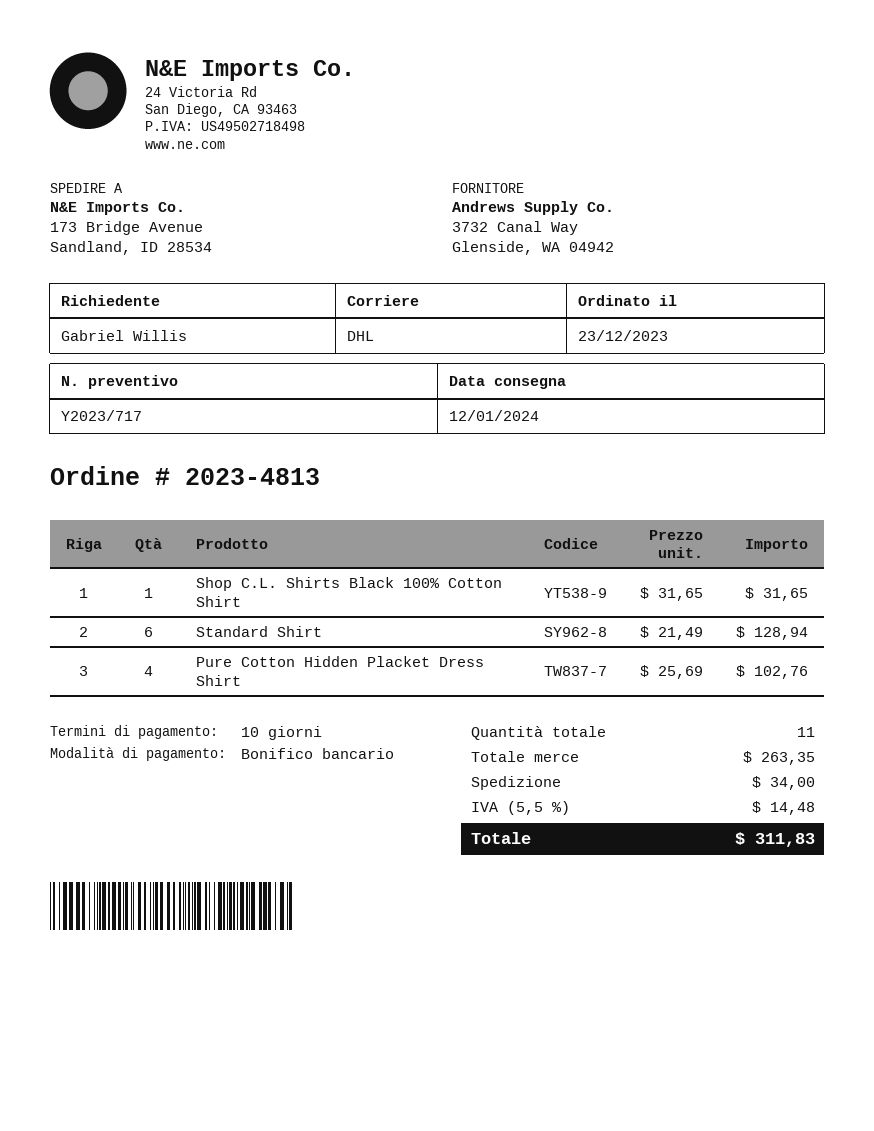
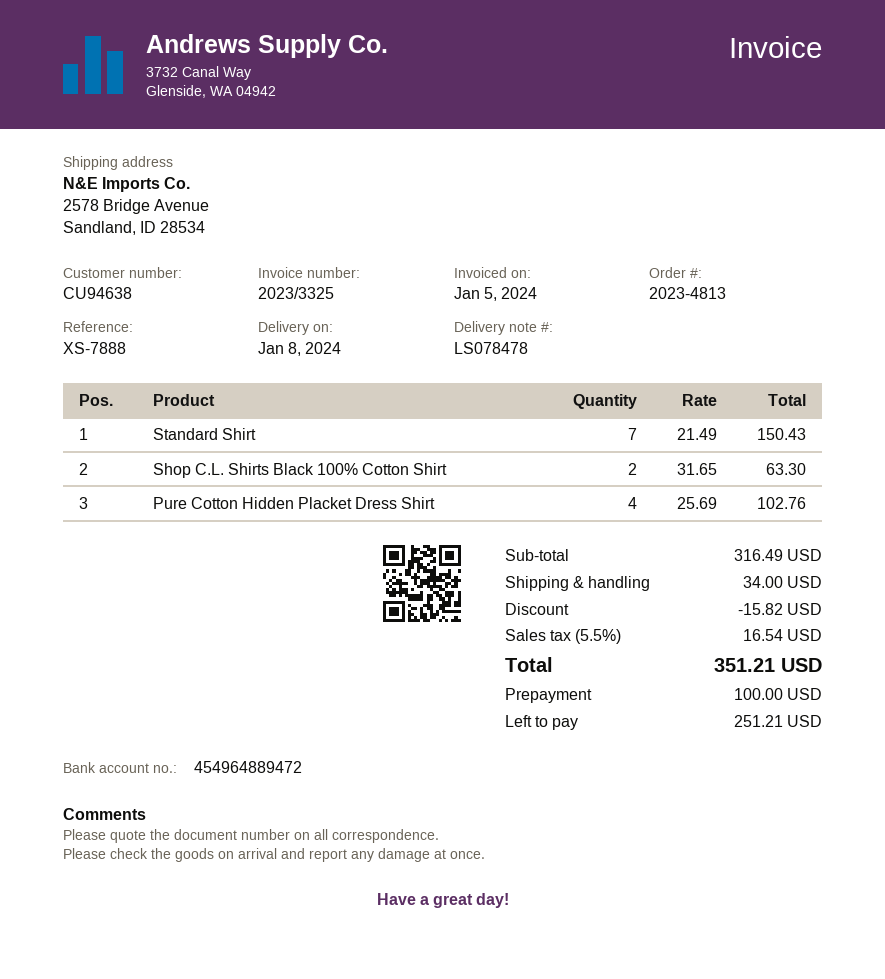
delivery date: 2024-01-12 -> 2024-01-08
ship to: 173 Bridge Avenue, Sandland, ID 28534 -> 2578 Bridge Avenue, Sandland, ID 28534
Shop C.L. Shirts Black 100% Cotton Shirt: 1 x 31.65 = 31.65 -> 2 x 31.65 = 63.30
Standard Shirt: 6 x 21.49 = 128.94 -> 7 x 21.49 = 150.43
subtotal: 263.35 -> 316.49
discount: none -> 15.82
tax: 5.5% = 14.48 -> 5.5% = 16.54
total: 311.83 -> 351.21

